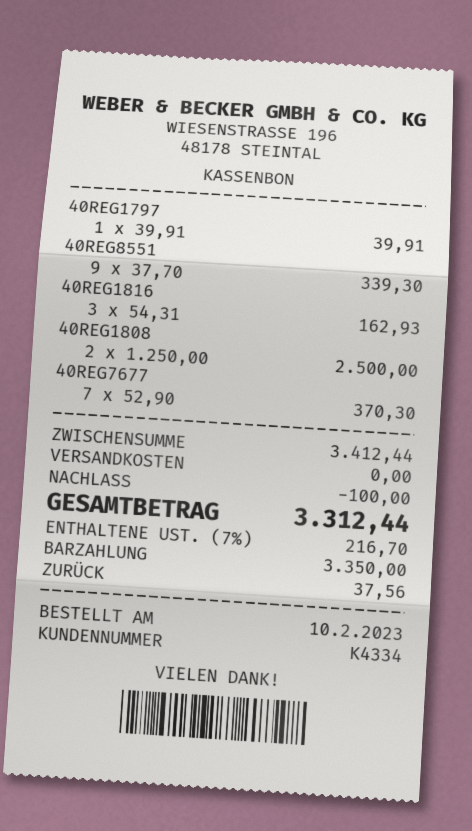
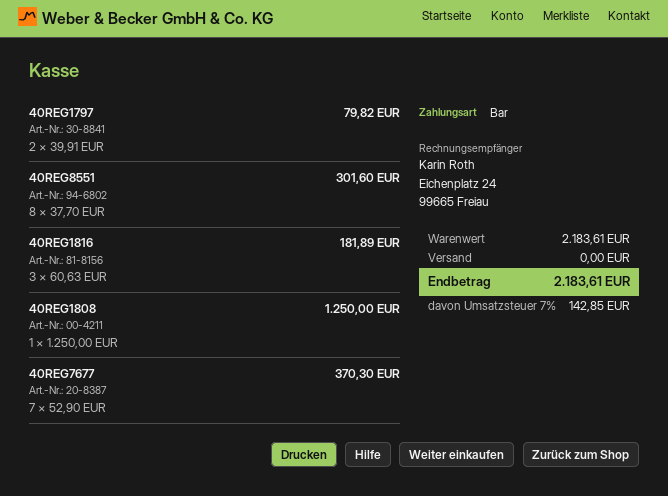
40REG1797: 1 x 39.91 = 39.91 -> 2 x 39.91 = 79.82
40REG8551: 9 x 37.70 = 339.30 -> 8 x 37.70 = 301.60
40REG1816: 3 x 54.31 = 162.93 -> 3 x 60.63 = 181.89
40REG1808: 2 x 1250.00 = 2500.00 -> 1 x 1250.00 = 1250.00
subtotal: 3412.44 -> 2183.61
discount: 100.00 -> none
tax: 7% = 216.70 -> 7% = 142.85
total: 3312.44 -> 2183.61

